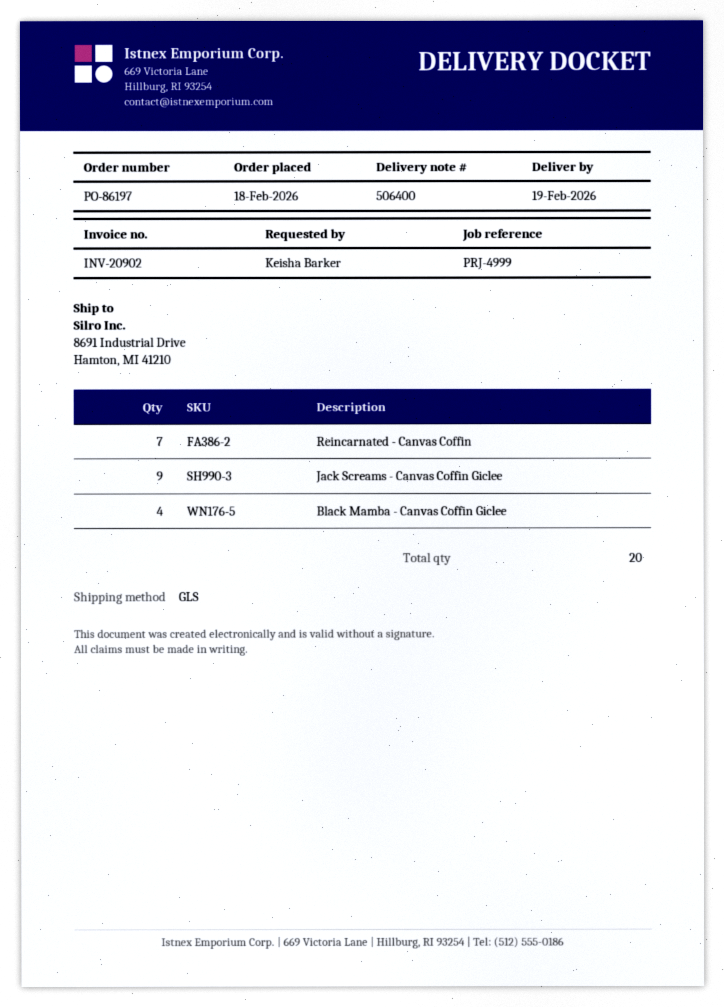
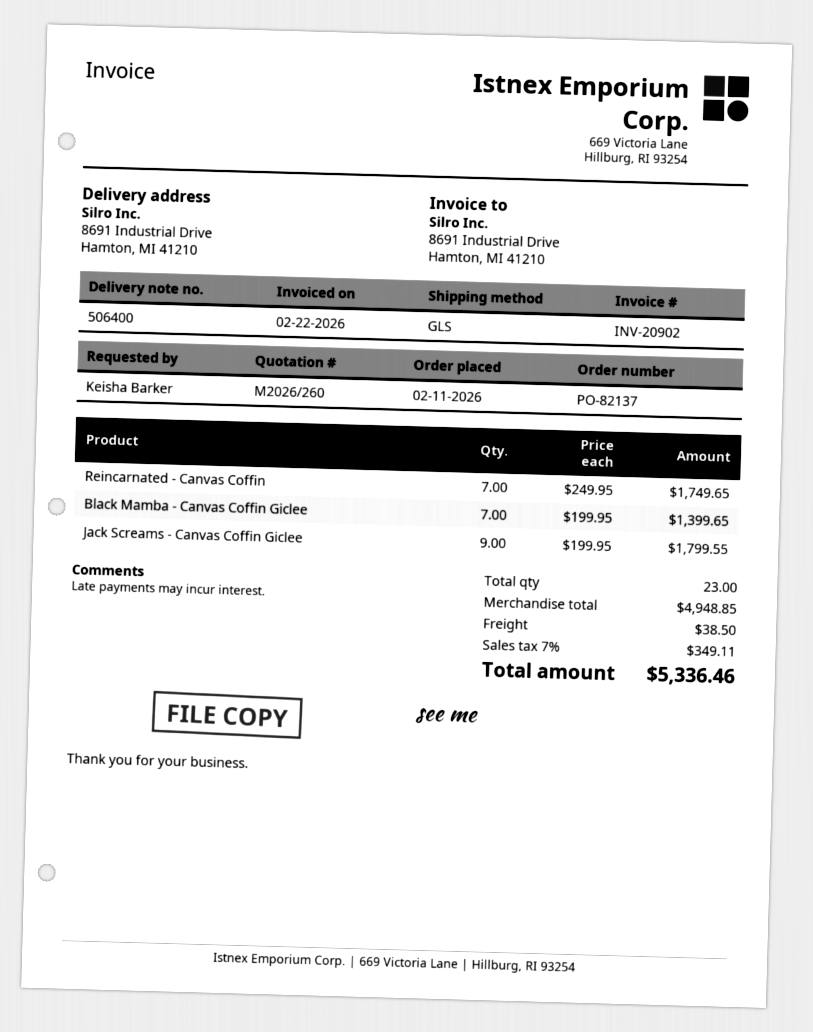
order number: PO-86197 -> PO-82137
order date: 2026-02-18 -> 2026-02-11
Black Mamba - Canvas Coffin Giclee: 4 -> 7
total quantity: 20 -> 23

